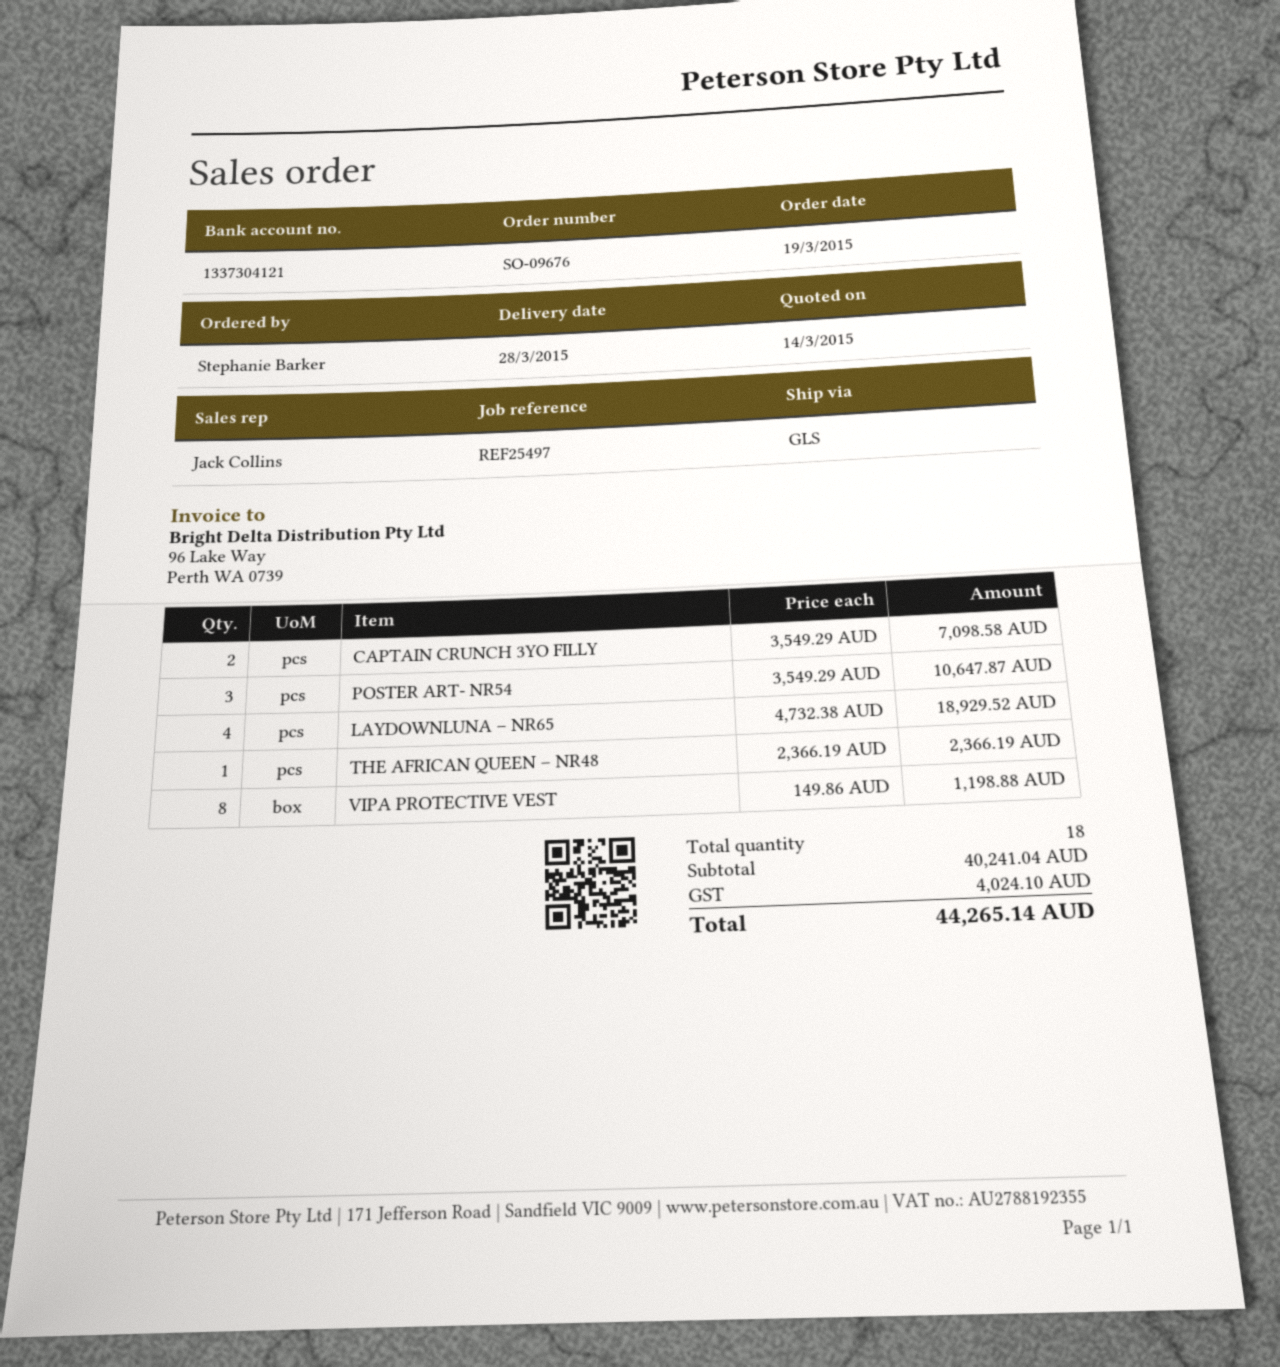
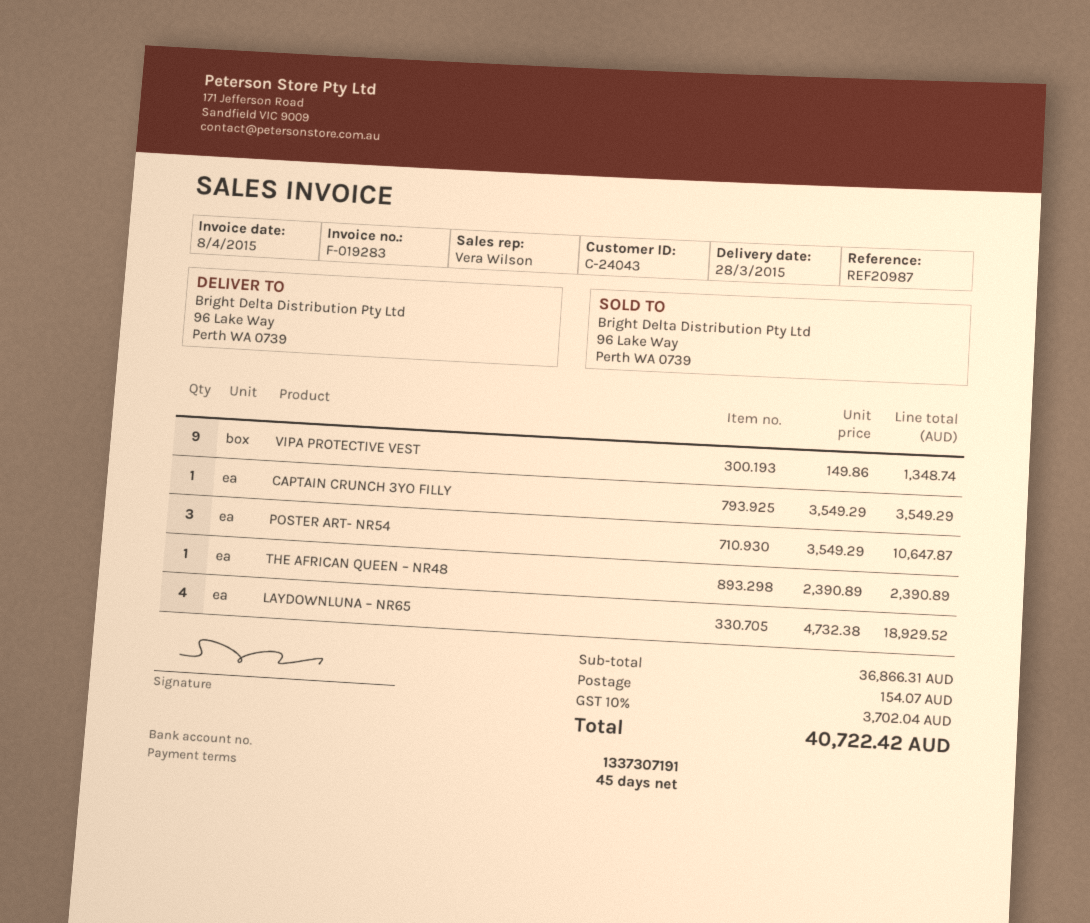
reference: REF25497 -> REF20987
sales rep: Jack Collins -> Vera Wilson
bank account: 1337304121 -> 1337307191
CAPTAIN CRUNCH 3YO FILLY: 2 x 3549.29 = 7098.58 -> 1 x 3549.29 = 3549.29
THE AFRICAN QUEEN – NR48: 1 x 2366.19 = 2366.19 -> 1 x 2390.89 = 2390.89
VIPA PROTECTIVE VEST: 8 x 149.86 = 1198.88 -> 9 x 149.86 = 1348.74
subtotal: 40241.04 -> 36866.31
shipping: none -> 154.07
tax: 4024.10 -> 3702.04
total: 44265.14 -> 40722.42

